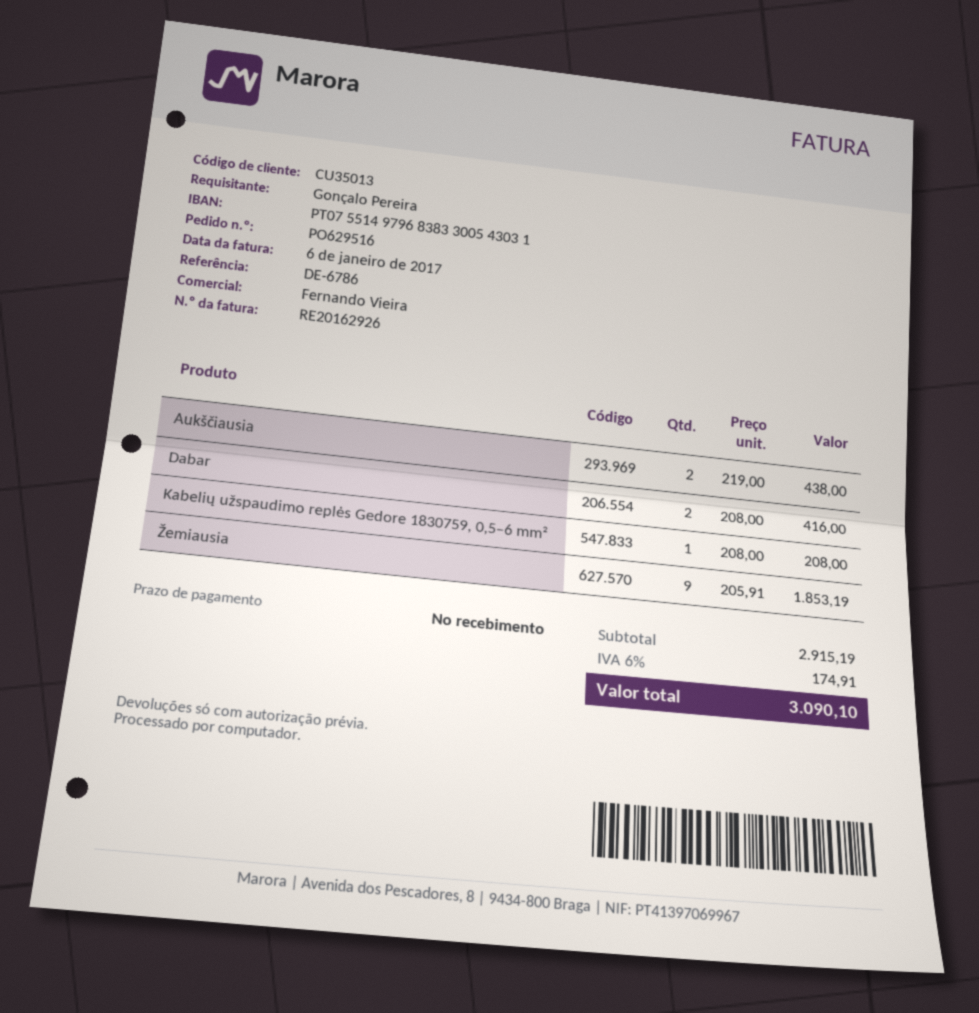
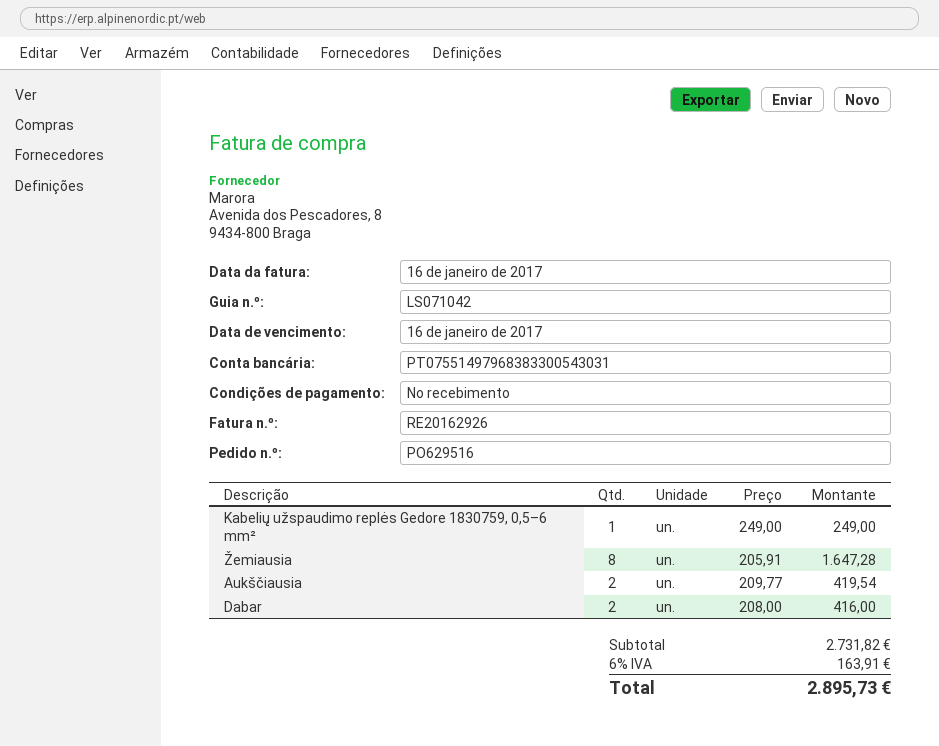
invoice date: 2017-01-06 -> 2017-01-16
Aukščiausia: 2 x 219.00 = 438.00 -> 2 x 209.77 = 419.54
Kabelių užspaudimo replės Gedore 1830759, 0,5–6 mm²: 1 x 208.00 = 208.00 -> 1 x 249.00 = 249.00
Žemiausia: 9 x 205.91 = 1853.19 -> 8 x 205.91 = 1647.28
subtotal: 2915.19 -> 2731.82
tax: 6% = 174.91 -> 6% = 163.91
total: 3090.10 -> 2895.73

